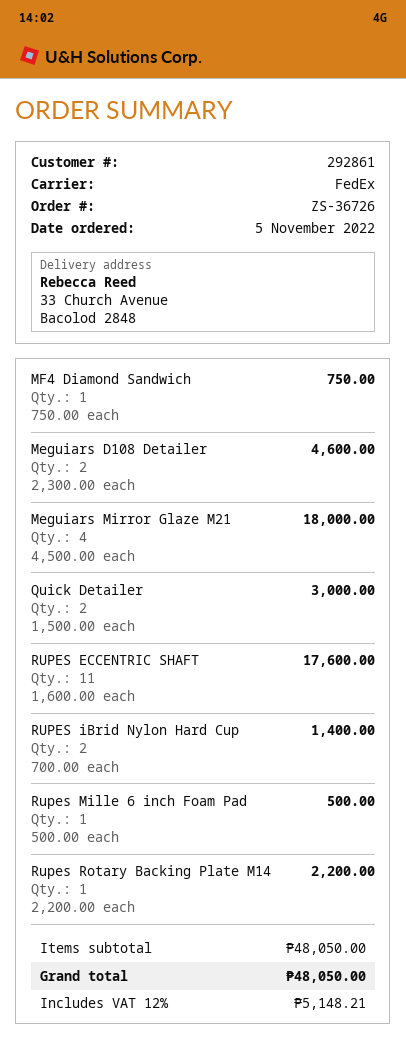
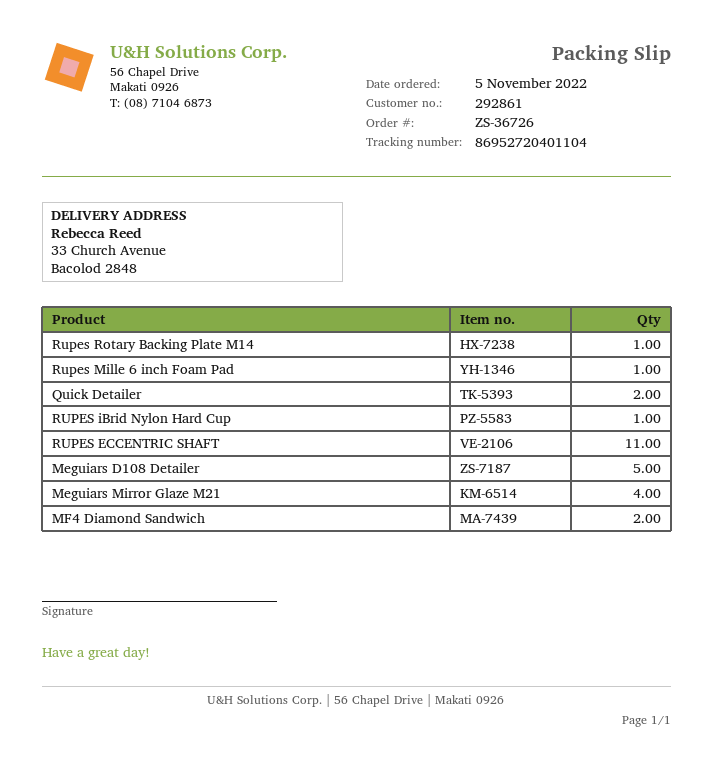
MF4 Diamond Sandwich: 1 -> 2
Meguiars D108 Detailer: 2 -> 5
RUPES iBrid Nylon Hard Cup: 2 -> 1

